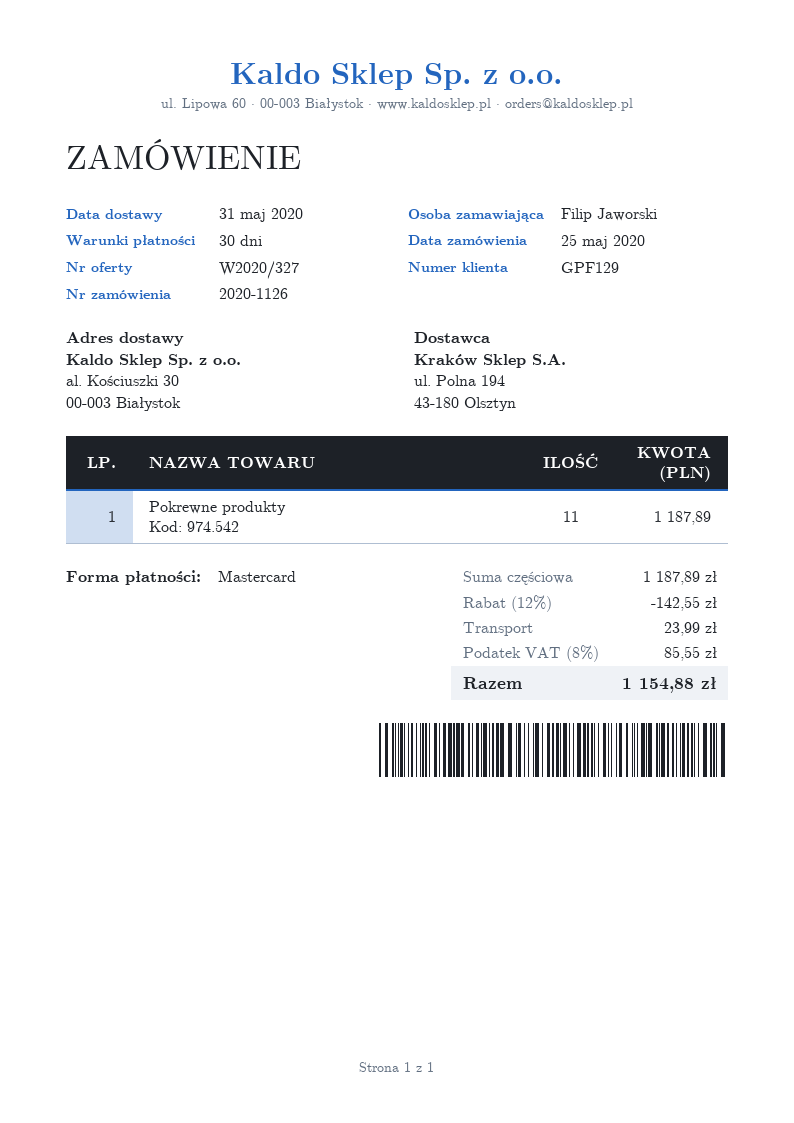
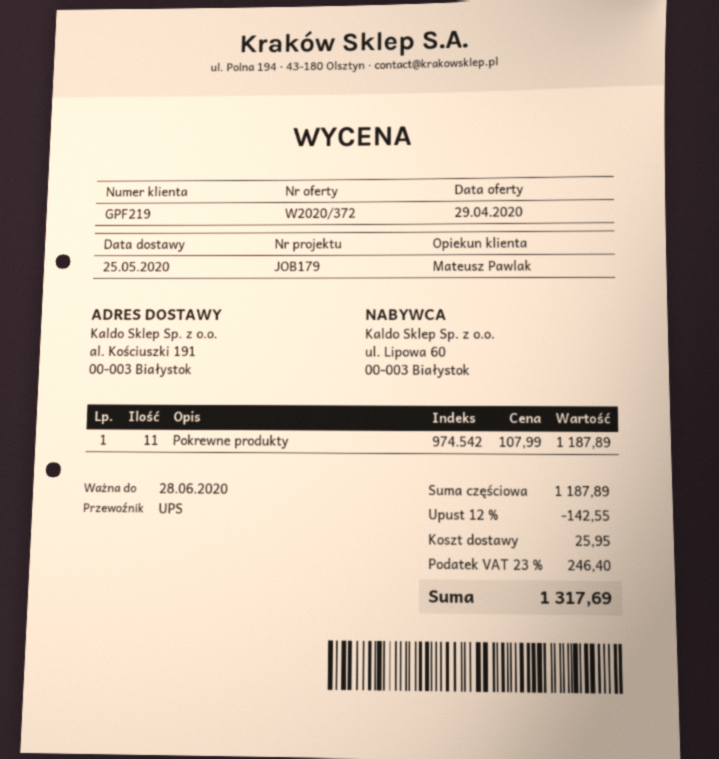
quote number: W2020/327 -> W2020/372
delivery date: 2020-05-31 -> 2020-05-25
customer number: GPF129 -> GPF219
ship to: al. Kościuszki 30, 00-003 Białystok -> al. Kościuszki 191, 00-003 Białystok
shipping: 23.99 -> 25.95
tax: 8% = 85.55 -> 23% = 246.40
total: 1154.88 -> 1317.69

